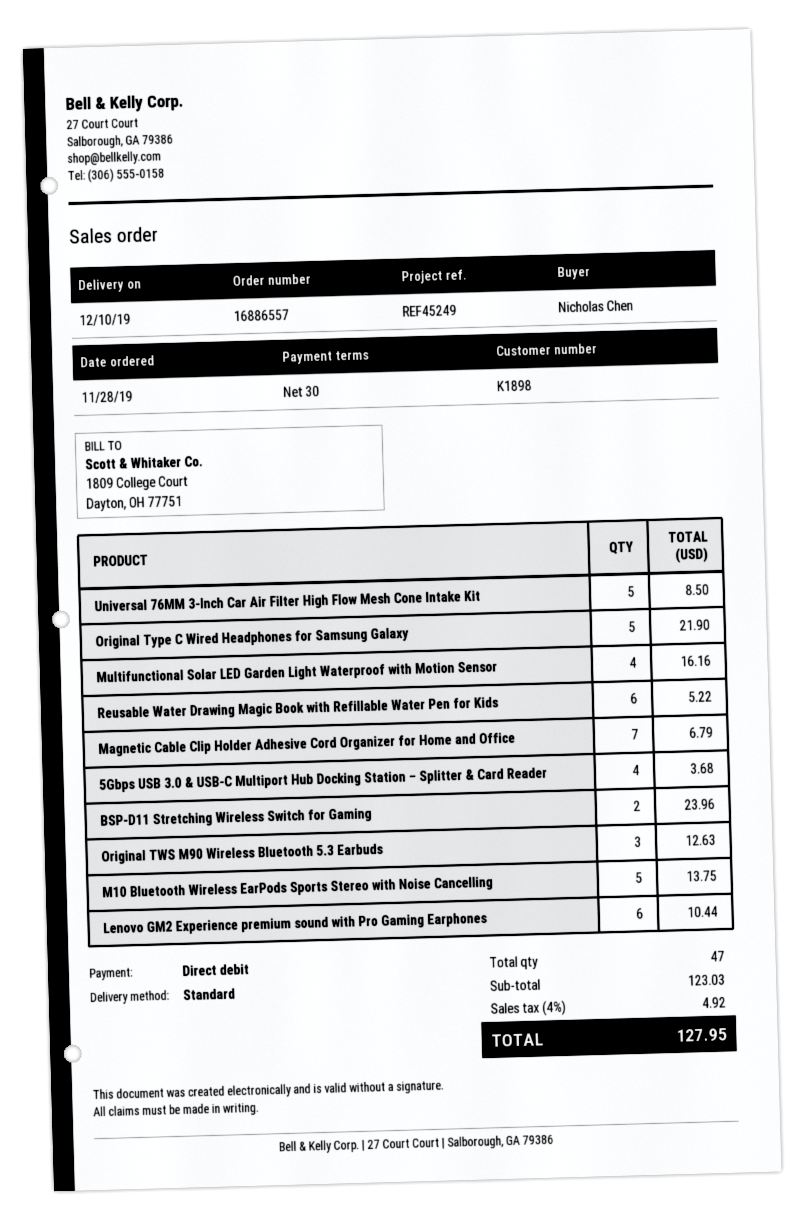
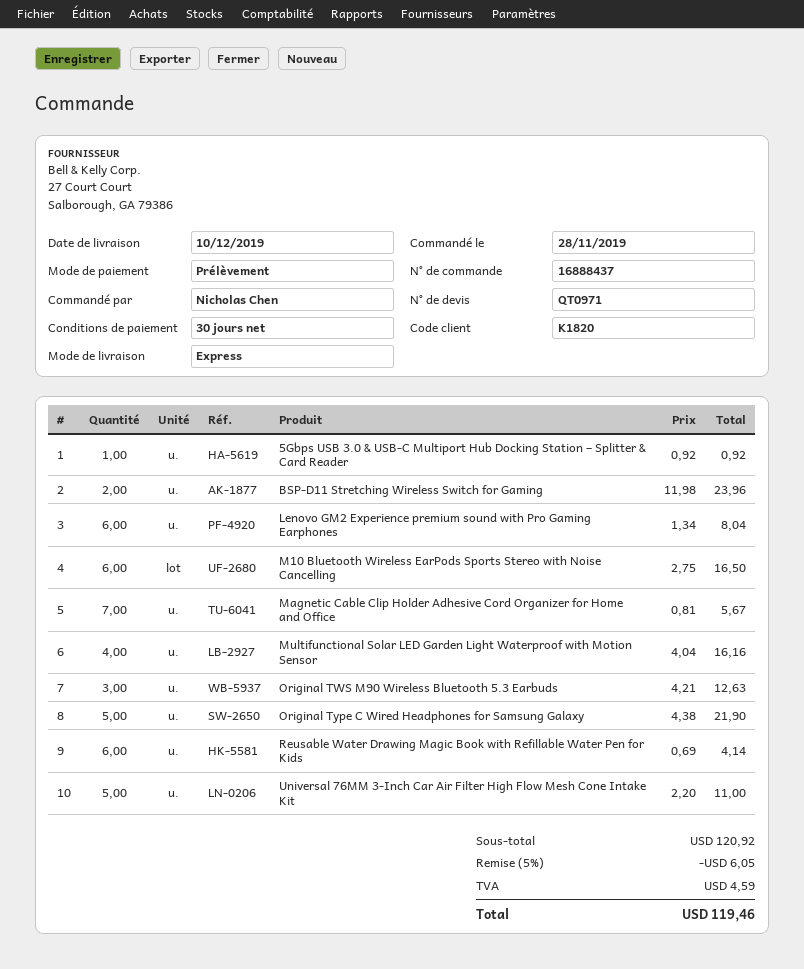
order number: 16886557 -> 16888437
customer number: K1898 -> K1820
shipping method: standard -> express
Universal 76MM 3-Inch Car Air Filter High Flow Mesh Cone Intake Kit: 5 for 8.50 -> 5 for 11.00
Reusable Water Drawing Magic Book with Refillable Water Pen for Kids: 6 for 5.22 -> 6 for 4.14
Magnetic Cable Clip Holder Adhesive Cord Organizer for Home and Office: 7 for 6.79 -> 7 for 5.67
5Gbps USB 3.0 & USB-C Multiport Hub Docking Station – Splitter & Card Reader: 4 for 3.68 -> 1 for 0.92
M10 Bluetooth Wireless EarPods Sports Stereo with Noise Cancelling: 5 for 13.75 -> 6 for 16.50
Lenovo GM2 Experience premium sound with Pro Gaming Earphones: 6 for 10.44 -> 6 for 8.04
subtotal: 123.03 -> 120.92
discount: none -> 5% = 6.05
tax: 4.92 -> 4.59
total: 127.95 -> 119.46

